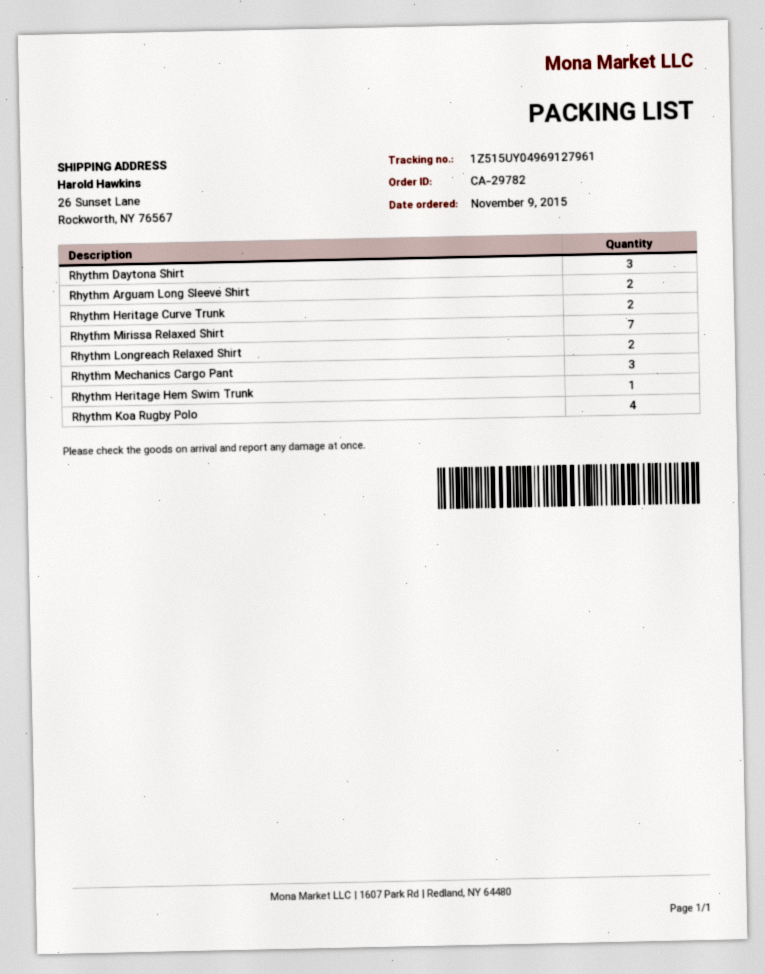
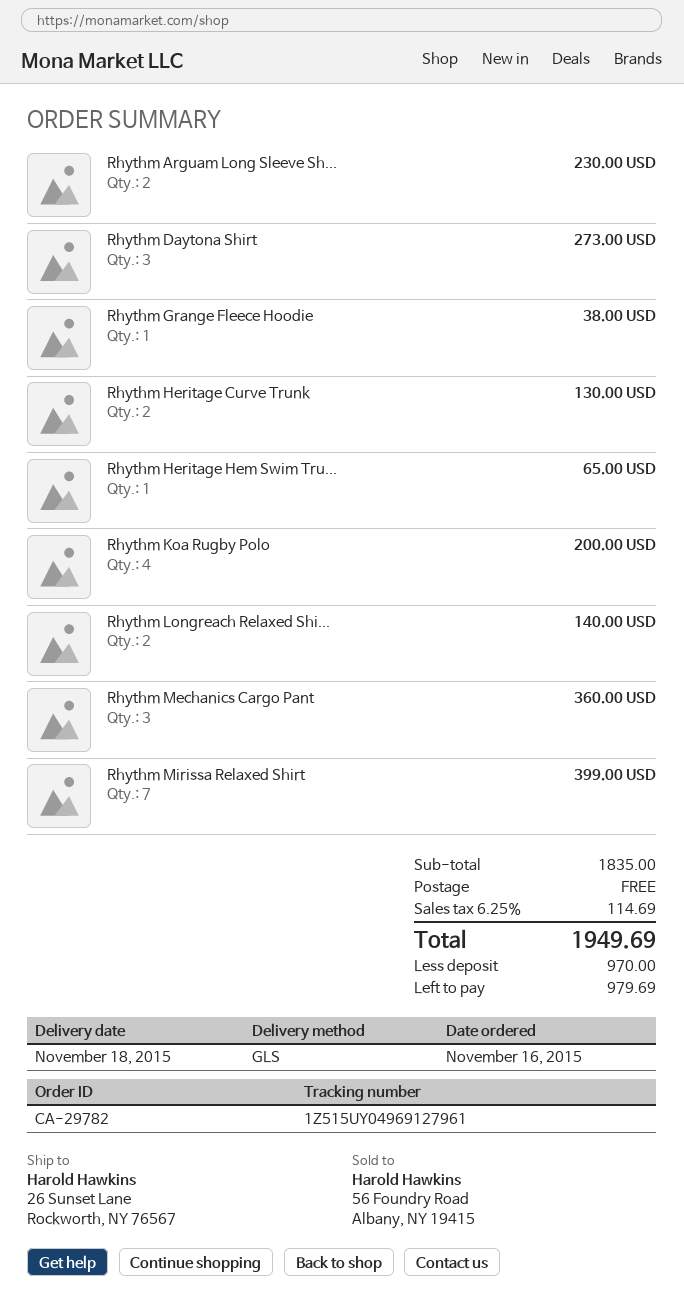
order date: 2015-11-09 -> 2015-11-16
Rhythm Grange Fleece Hoodie: none -> 1

